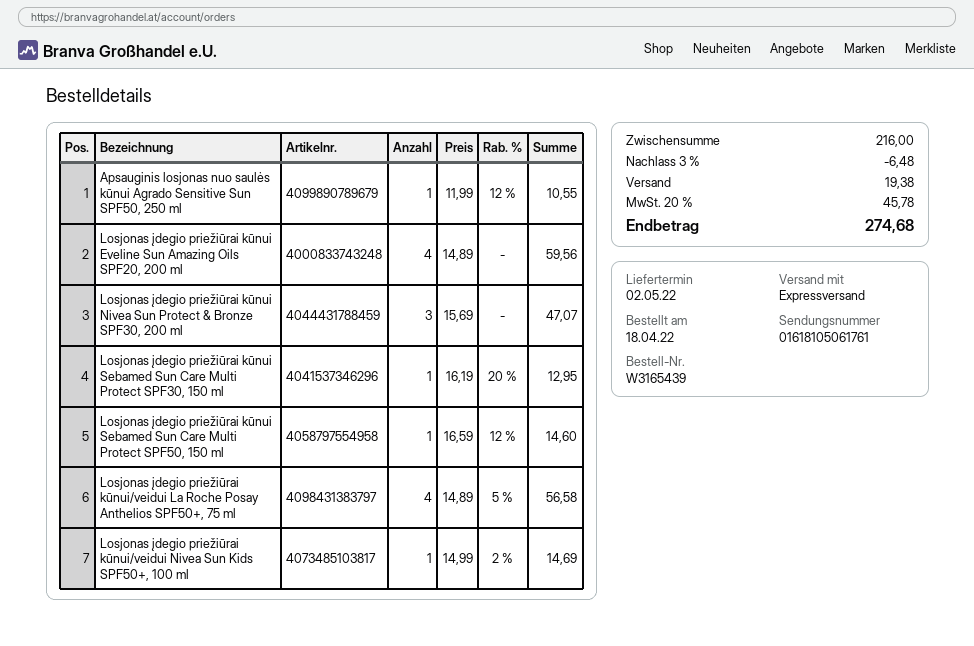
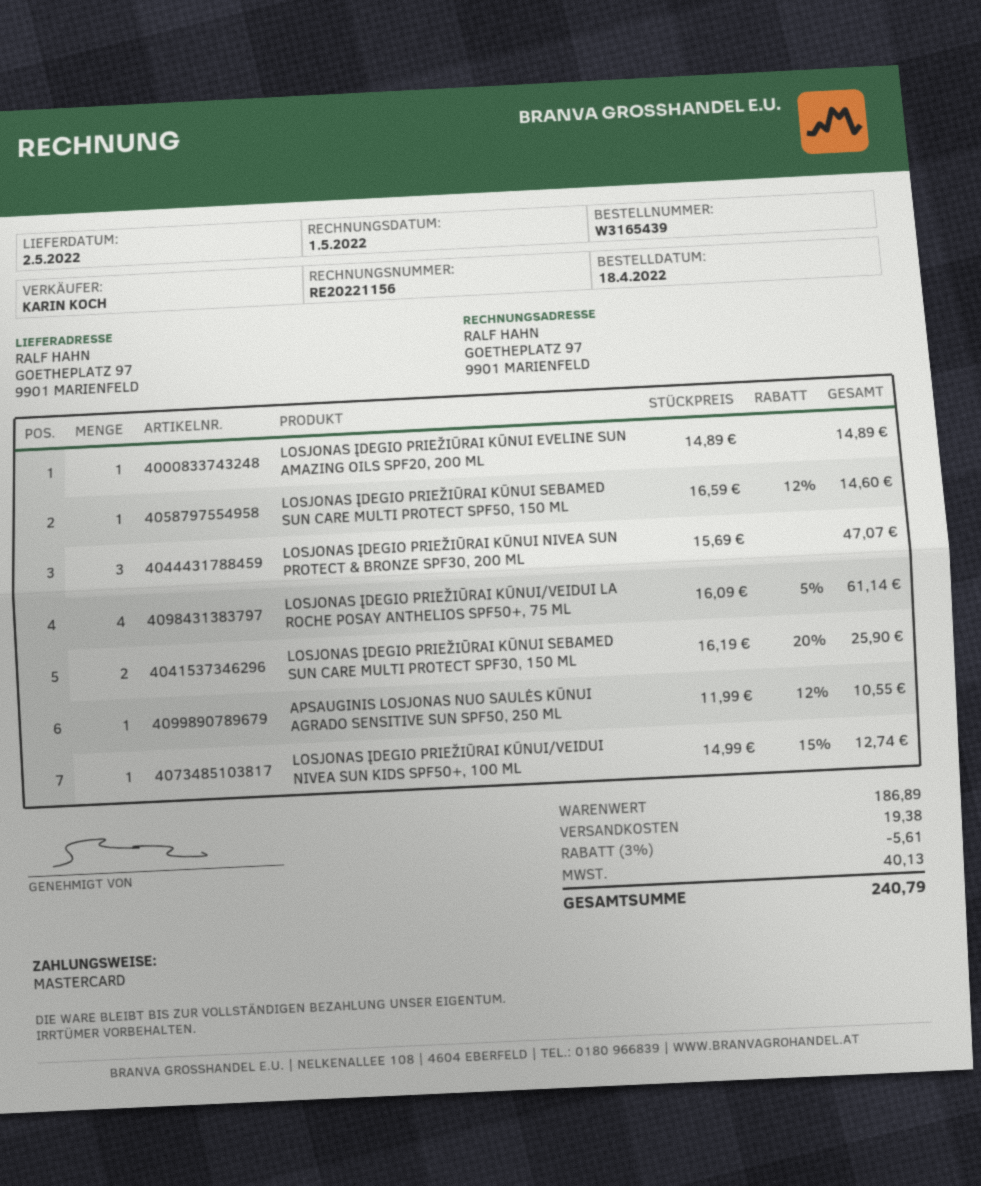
Losjonas įdegio priežiūrai kūnui Eveline Sun Amazing Oils SPF20, 200 ml: 4 x 14.89 = 59.56 -> 1 x 14.89 = 14.89
Losjonas įdegio priežiūrai kūnui Sebamed Sun Care Multi Protect SPF30, 150 ml: 1 x 16.19 - 20% = 12.95 -> 2 x 16.19 - 20% = 25.90
Losjonas įdegio priežiūrai kūnui/veidui La Roche Posay Anthelios SPF50+, 75 ml: 4 x 14.89 - 5% = 56.58 -> 4 x 16.09 - 5% = 61.14
Losjonas įdegio priežiūrai kūnui/veidui Nivea Sun Kids SPF50+, 100 ml: 1 x 14.99 - 2% = 14.69 -> 1 x 14.99 - 15% = 12.74
subtotal: 216.00 -> 186.89
discount: 3% = 6.48 -> 3% = 5.61
tax: 45.78 -> 40.13
total: 274.68 -> 240.79

